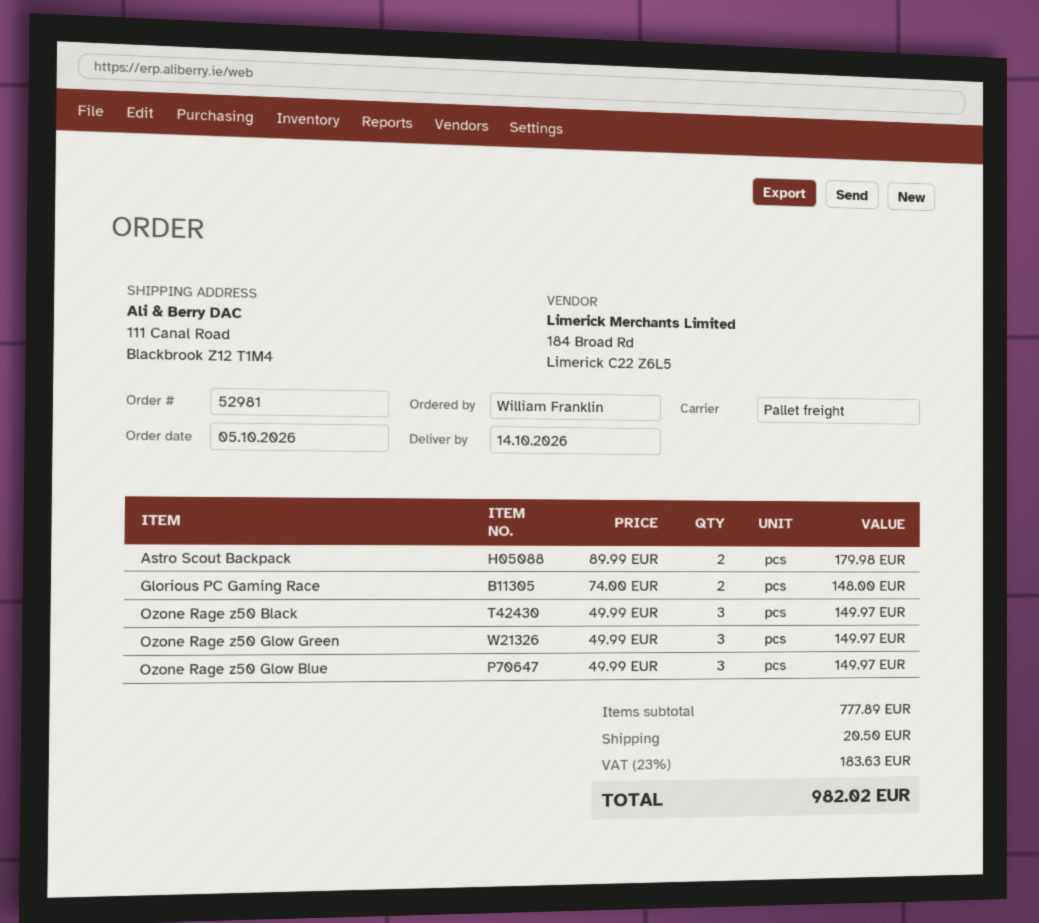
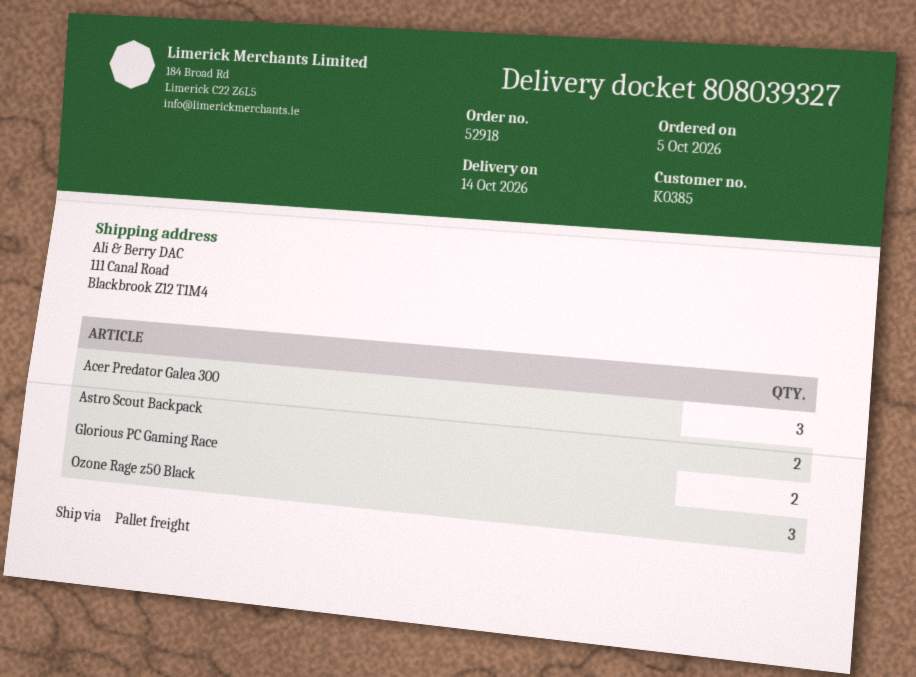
order number: 52981 -> 52918
Ozone Rage z50 Glow Green: 3 -> none
Ozone Rage z50 Glow Blue: 3 -> none
Acer Predator Galea 300: none -> 3

